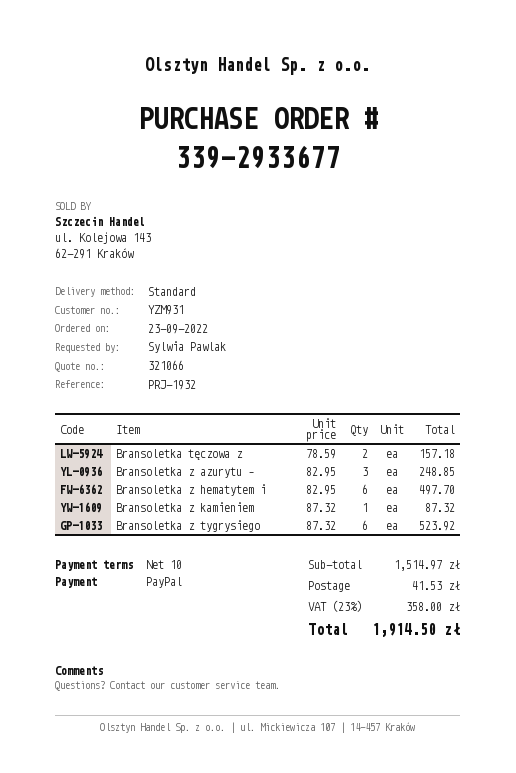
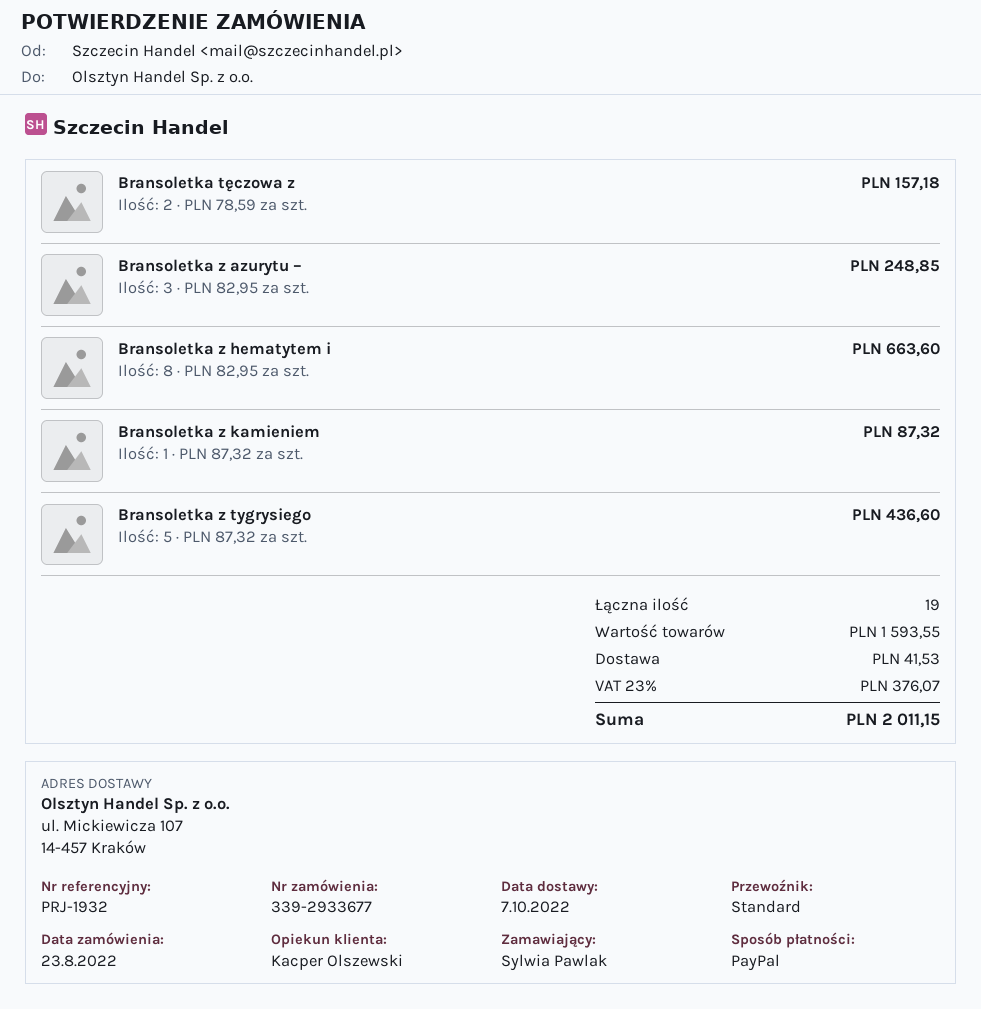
order date: 2022-09-23 -> 2022-08-23
Bransoletka z hematytem i: 6 x 82.95 = 497.70 -> 8 x 82.95 = 663.60
Bransoletka z tygrysiego: 6 x 87.32 = 523.92 -> 5 x 87.32 = 436.60
subtotal: 1514.97 -> 1593.55
tax: 23% = 358.00 -> 23% = 376.07
total: 1914.50 -> 2011.15

